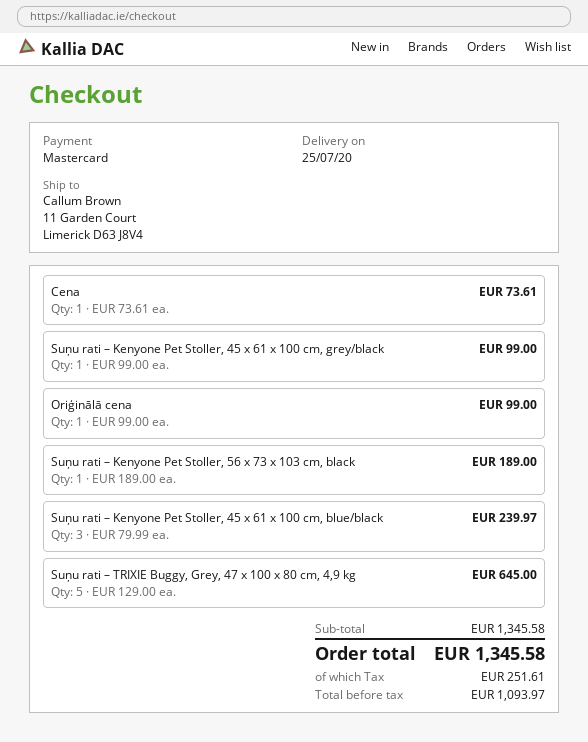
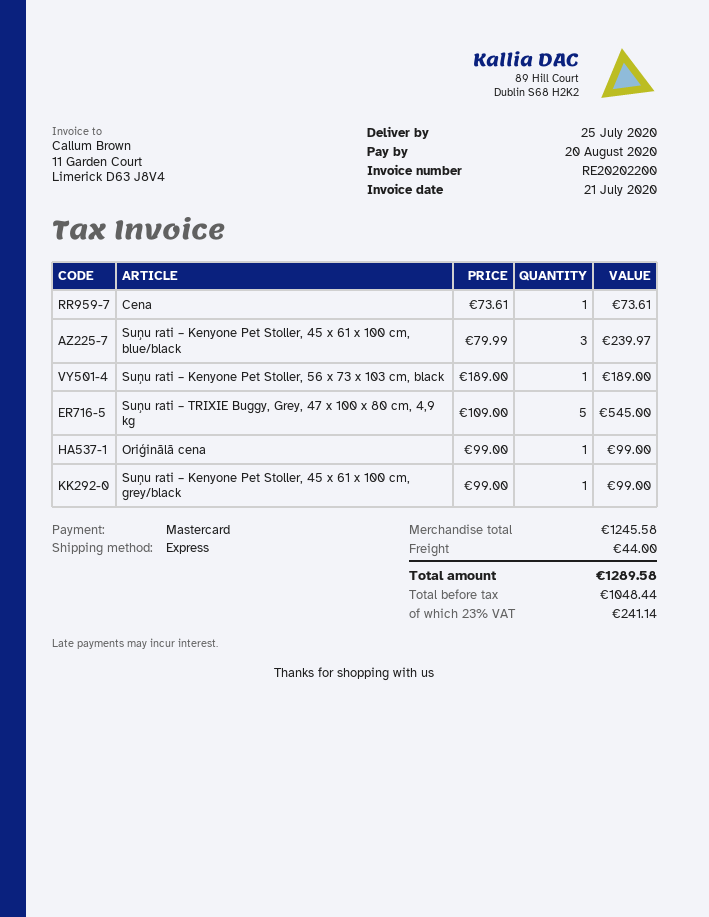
Suņu rati – TRIXIE Buggy, Grey, 47 x 100 x 80 cm, 4,9 kg: 5 x 129.00 = 645.00 -> 5 x 109.00 = 545.00
subtotal: 1345.58 -> 1245.58
shipping: none -> 44.00
net: 1093.97 -> 1048.44
tax: 251.61 -> 241.14
total: 1345.58 -> 1289.58

